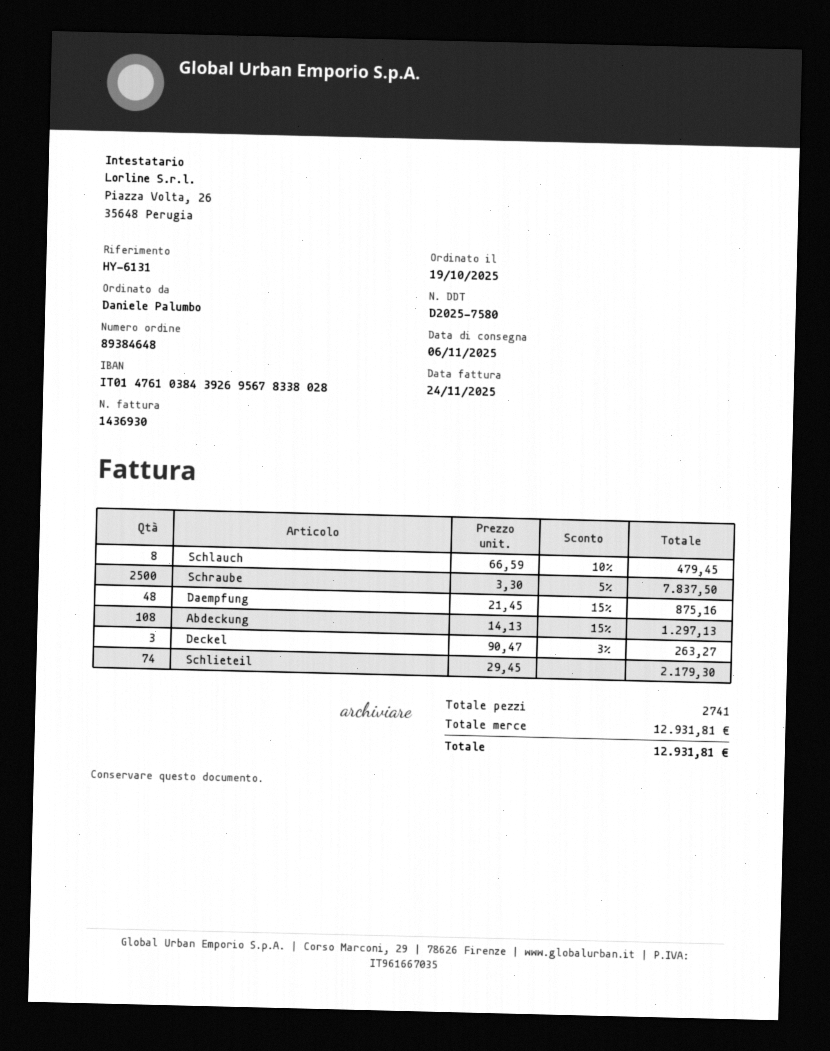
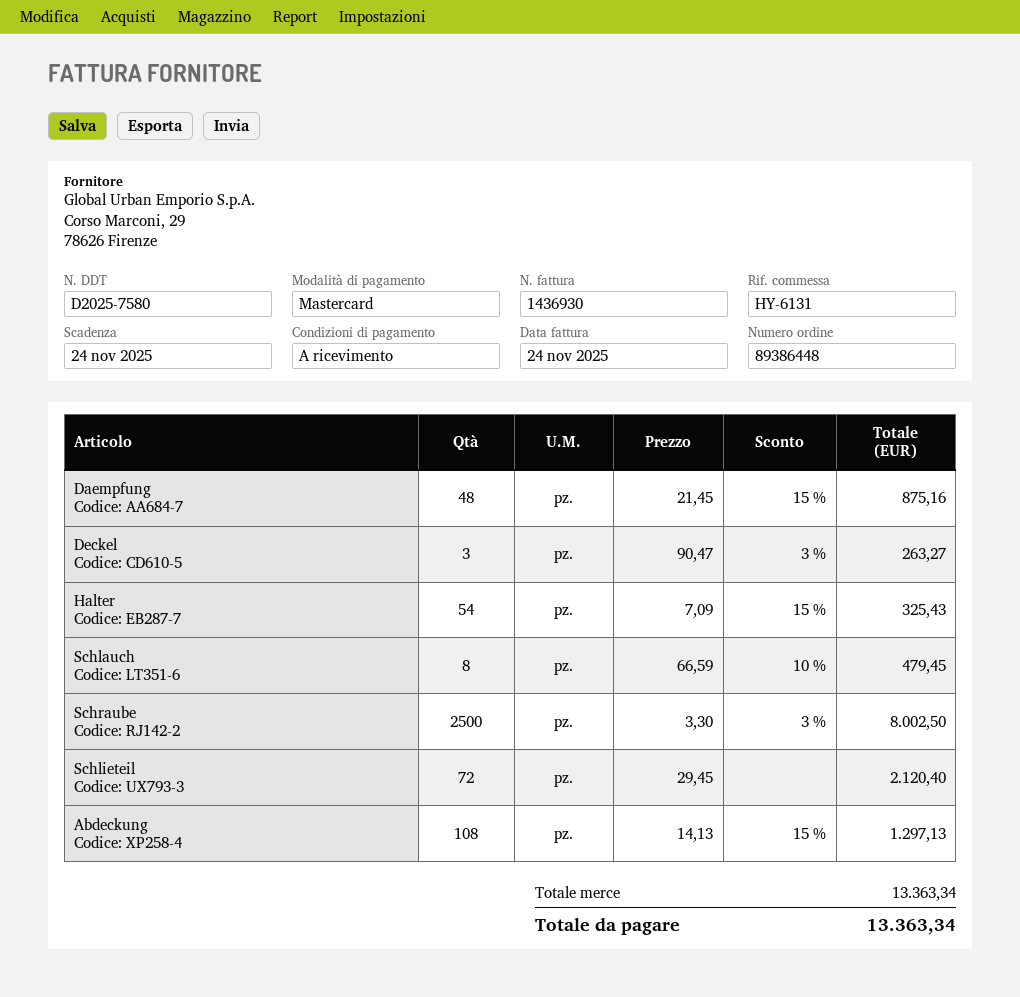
order number: 89384648 -> 89386448
Schraube: 2500 x 3.30 - 5% = 7837.50 -> 2500 x 3.30 - 3% = 8002.50
Schlieteil: 74 x 29.45 = 2179.30 -> 72 x 29.45 = 2120.40
Halter: none -> 54 x 7.09 - 15% = 325.43
subtotal: 12931.81 -> 13363.34
total: 12931.81 -> 13363.34

